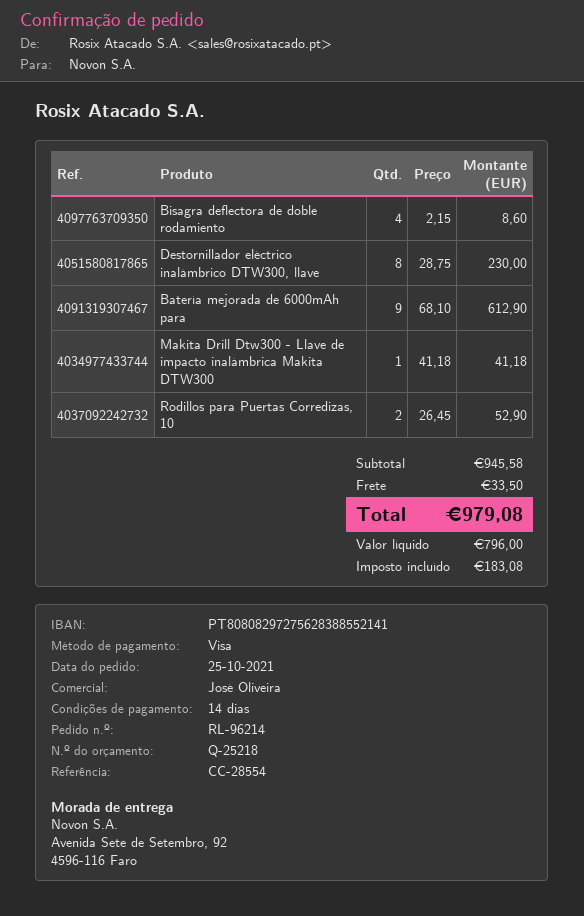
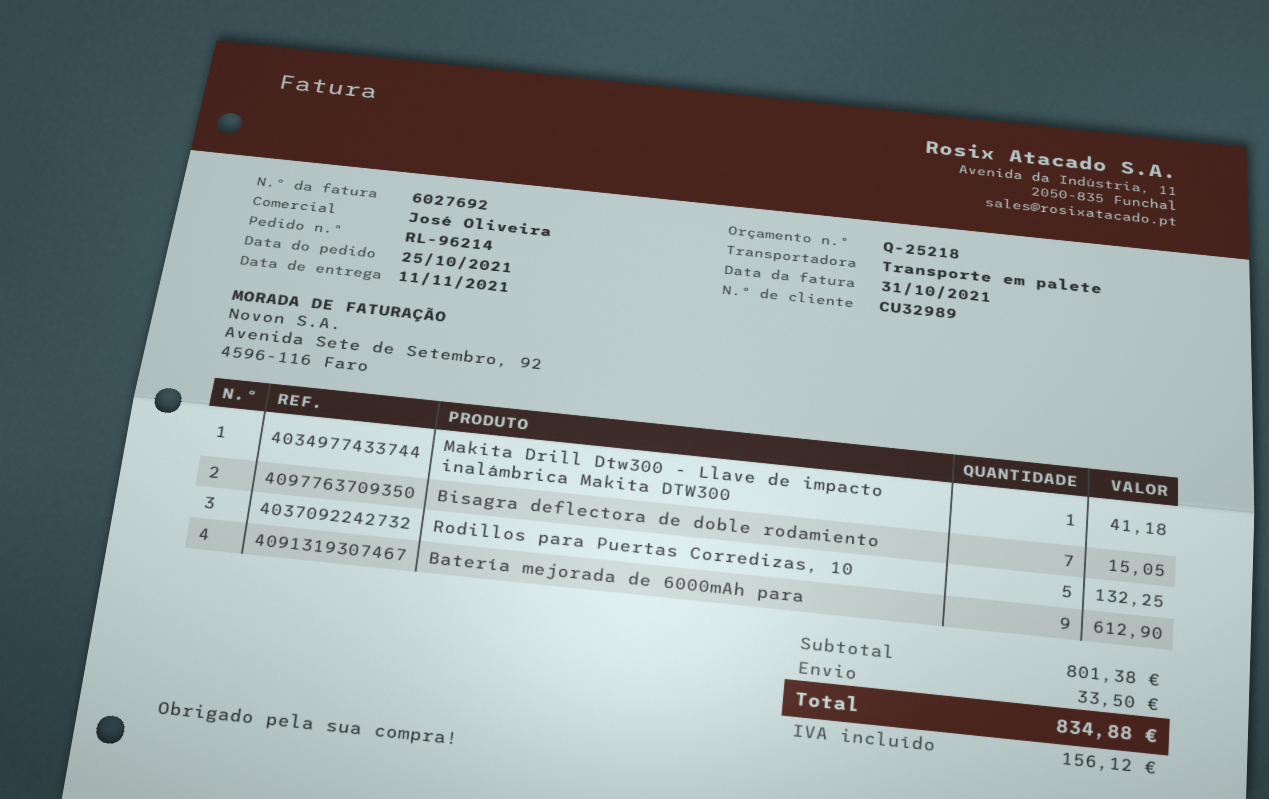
Bisagra deflectora de doble rodamiento: 4 for 8.60 -> 7 for 15.05
Destornillador eléctrico inalámbrico DTW300, llave: 8 for 230.00 -> none
Rodillos para Puertas Corredizas, 10: 2 for 52.90 -> 5 for 132.25
subtotal: 945.58 -> 801.38
tax: 183.08 -> 156.12
total: 979.08 -> 834.88

